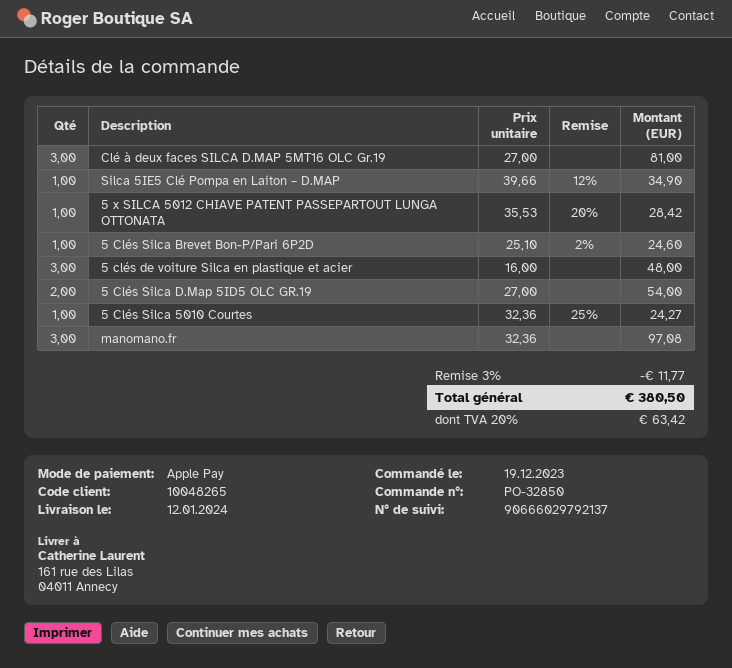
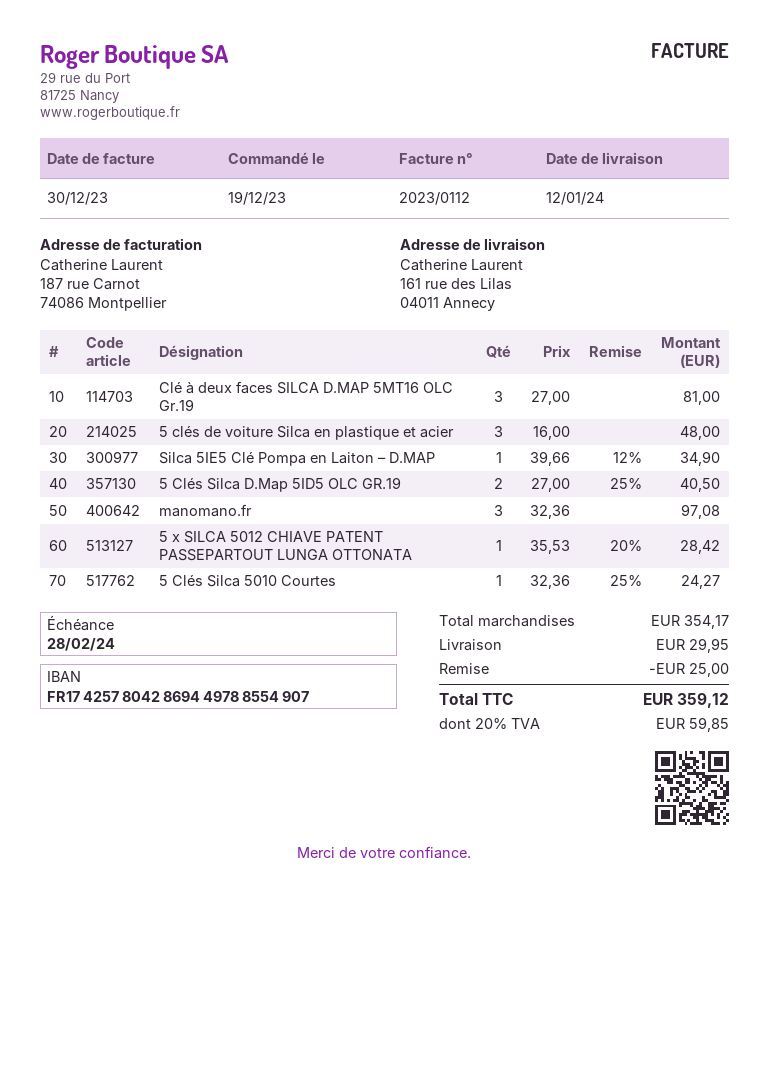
5 Clés Silca Brevet Bon-P/Pari 6P2D: 1 x 25.10 - 2% = 24.60 -> none
5 Clés Silca D.Map 5ID5 OLC GR.19: 2 x 27.00 = 54.00 -> 2 x 27.00 - 25% = 40.50
discount: 11.77 -> 25.00
shipping: none -> 29.95
tax: 20% = 63.42 -> 20% = 59.85
total: 380.50 -> 359.12

